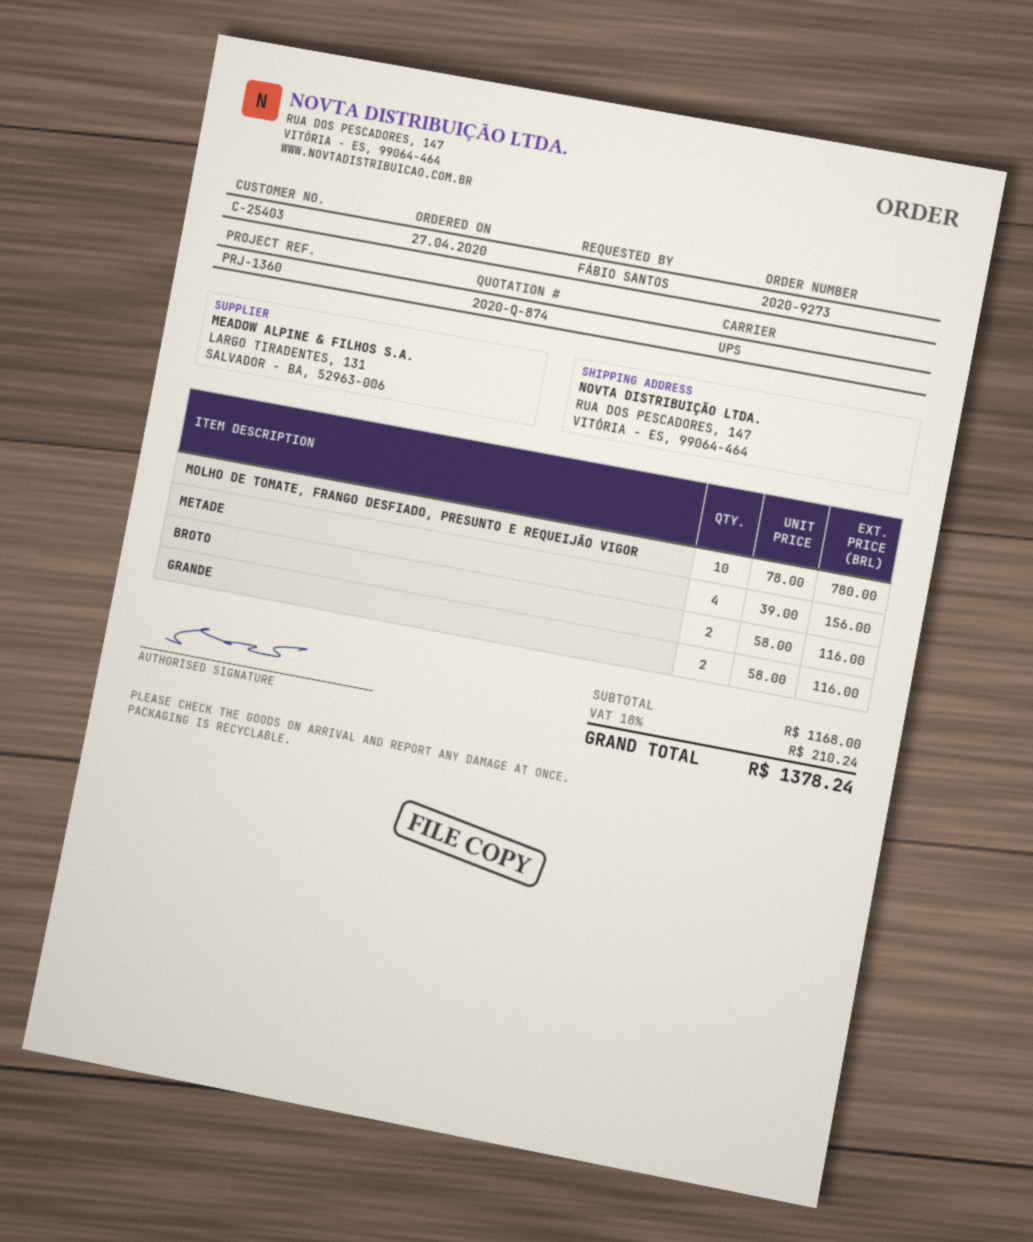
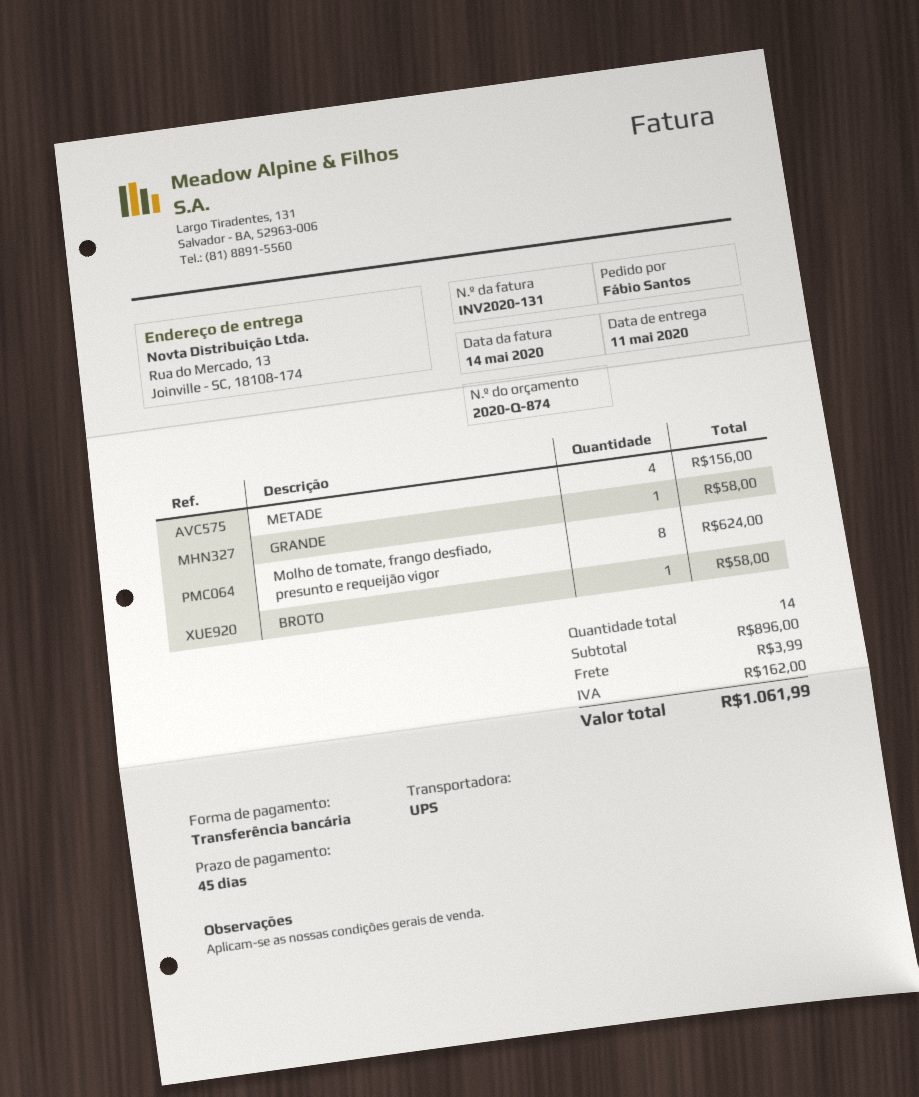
ship to: RUA DOS PESCADORES, 147, VITÓRIA - ES, 99064-464 -> Rua do Mercado, 13, Joinville - SC, 18108-174
MOLHO DE TOMATE, FRANGO DESFIADO, PRESUNTO E REQUEIJÃO VIGOR: 10 for 780.00 -> 8 for 624.00
BROTO: 2 for 116.00 -> 1 for 58.00
GRANDE: 2 for 116.00 -> 1 for 58.00
subtotal: 1168.00 -> 896.00
shipping: none -> 3.99
tax: 210.24 -> 162.00
total: 1378.24 -> 1061.99

